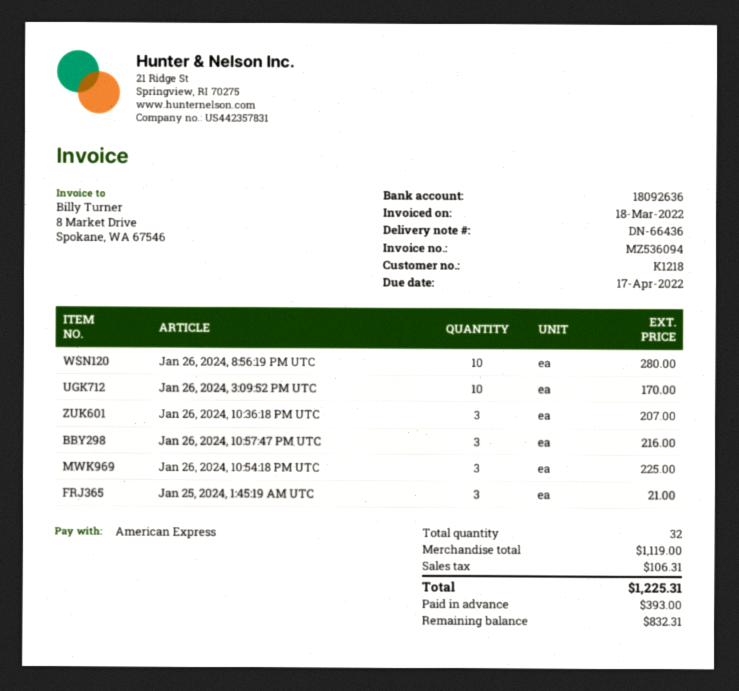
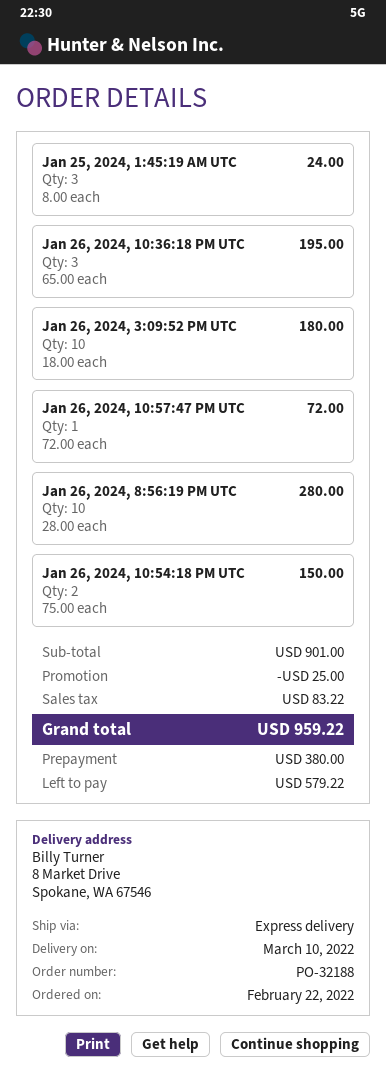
Jan 26, 2024, 3:09:52 PM UTC: 10 for 170.00 -> 10 for 180.00
Jan 26, 2024, 10:36:18 PM UTC: 3 for 207.00 -> 3 for 195.00
Jan 26, 2024, 10:57:47 PM UTC: 3 for 216.00 -> 1 for 72.00
Jan 26, 2024, 10:54:18 PM UTC: 3 for 225.00 -> 2 for 150.00
Jan 25, 2024, 1:45:19 AM UTC: 3 for 21.00 -> 3 for 24.00
subtotal: 1119.00 -> 901.00
discount: none -> 25.00
tax: 106.31 -> 83.22
total: 1225.31 -> 959.22
deposit: 393.00 -> 380.00
balance: 832.31 -> 579.22

